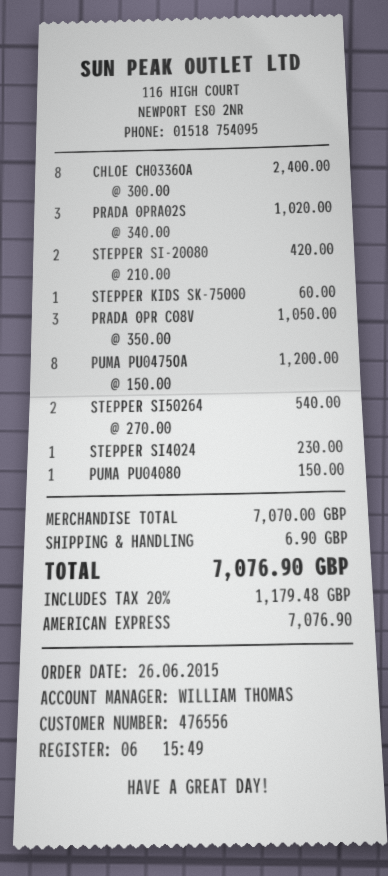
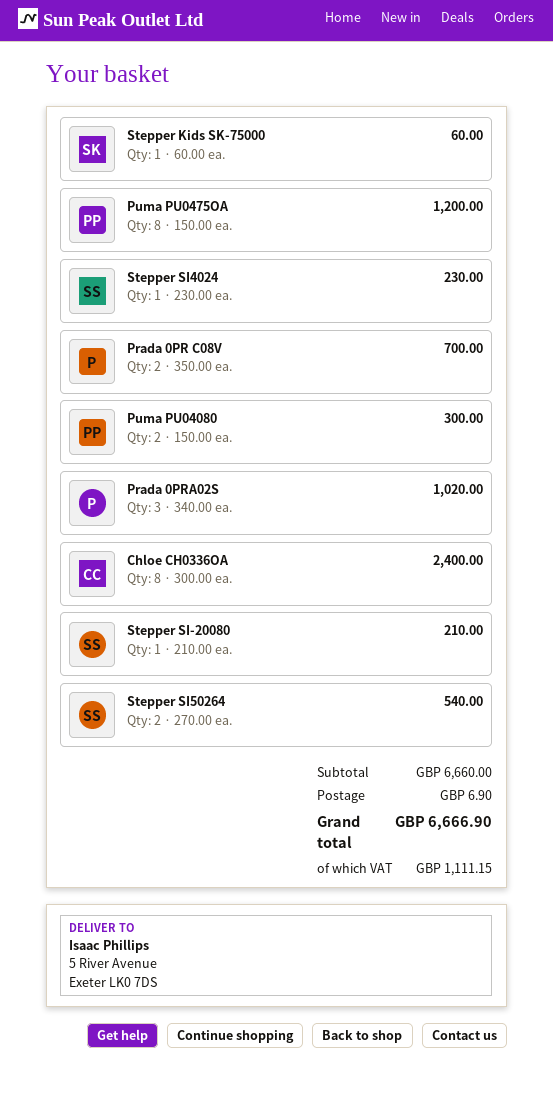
STEPPER SI-20080: 2 x 210.00 = 420.00 -> 1 x 210.00 = 210.00
PRADA 0PR C08V: 3 x 350.00 = 1050.00 -> 2 x 350.00 = 700.00
PUMA PU04080: 1 x 150.00 = 150.00 -> 2 x 150.00 = 300.00
subtotal: 7070.00 -> 6660.00
tax: 1179.48 -> 1111.15
total: 7076.90 -> 6666.90

